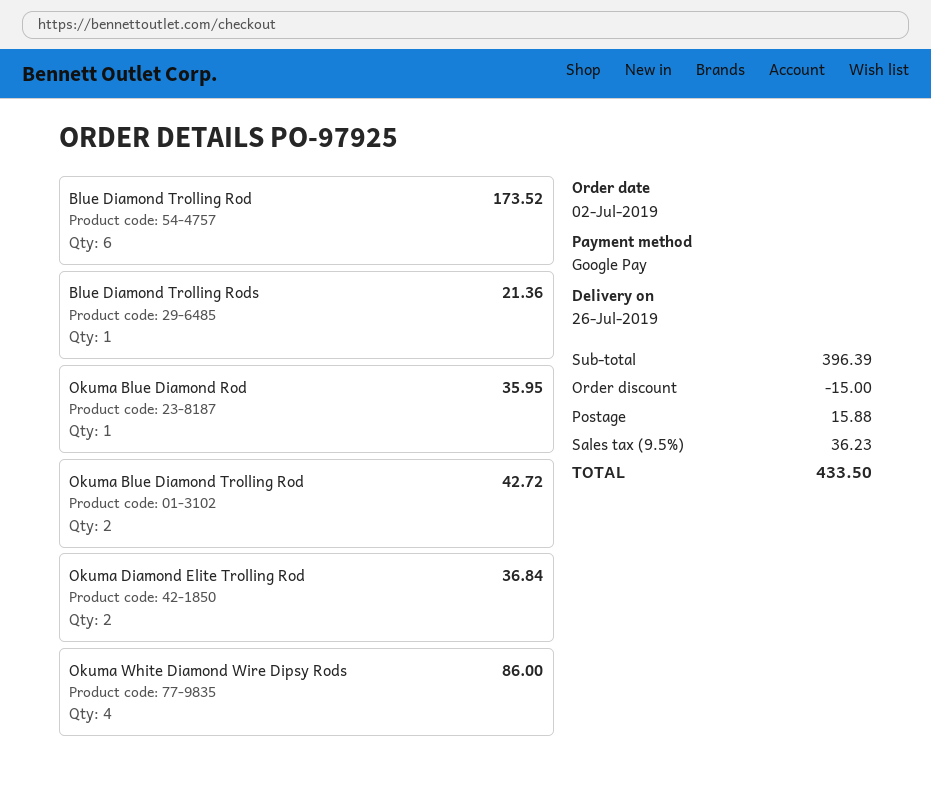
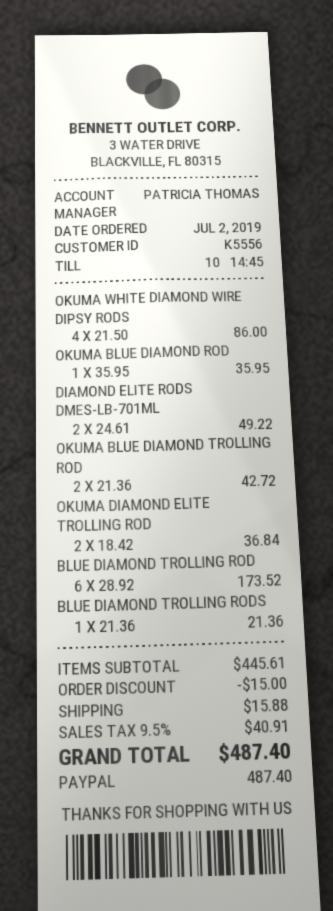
payment method: Google Pay -> PayPal
DIAMOND ELITE RODS DMES-LB-701ML: none -> 2 for 49.22
subtotal: 396.39 -> 445.61
tax: 9.5% = 36.23 -> 9.5% = 40.91
total: 433.50 -> 487.40

